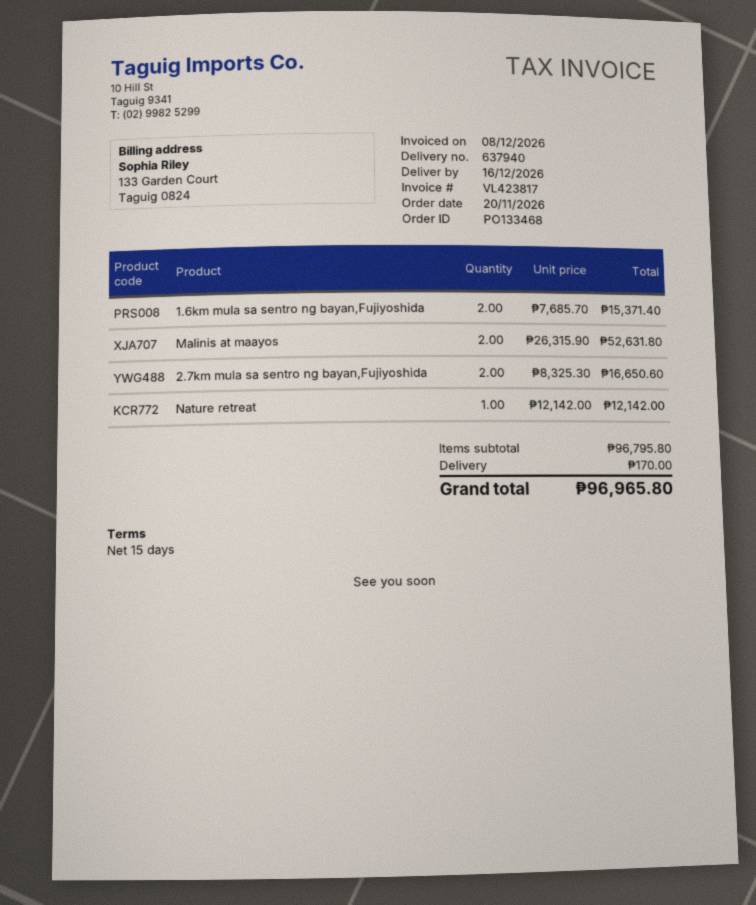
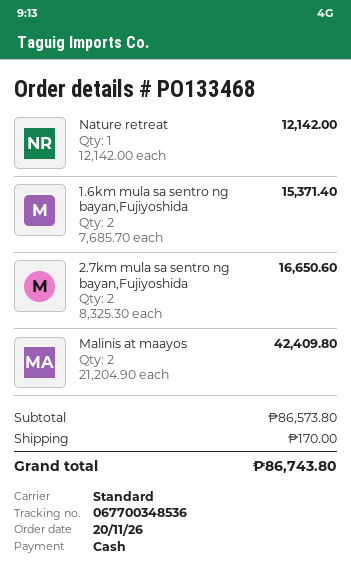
Malinis at maayos: 2 x 26315.90 = 52631.80 -> 2 x 21204.90 = 42409.80
subtotal: 96795.80 -> 86573.80
total: 96965.80 -> 86743.80

